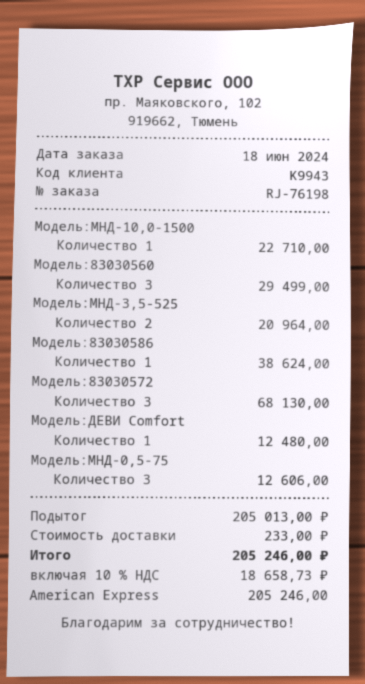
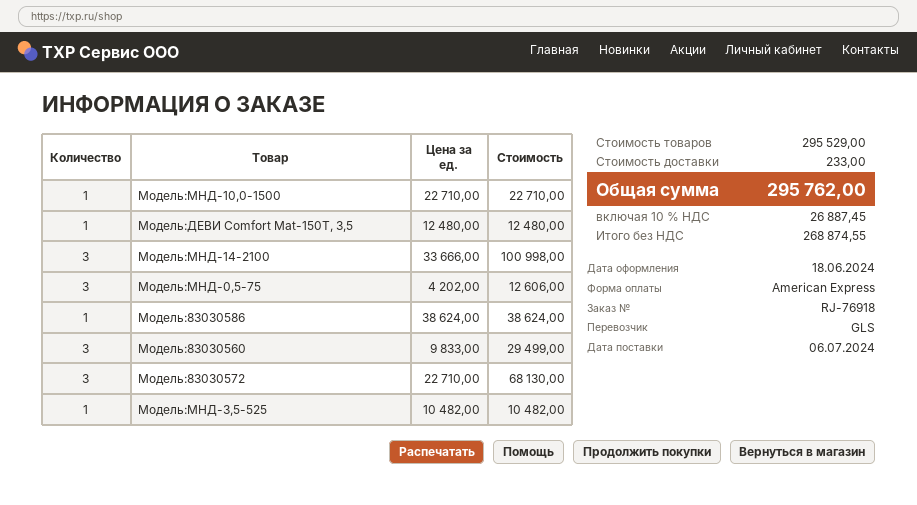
order number: RJ-76198 -> RJ-76918
Модель:МНД-3,5-525: 2 for 20964.00 -> 1 for 10482.00
Модель:МНД-14-2100: none -> 3 for 100998.00
subtotal: 205013.00 -> 295529.00
tax: 10% = 18658.73 -> 10% = 26887.45
total: 205246.00 -> 295762.00

